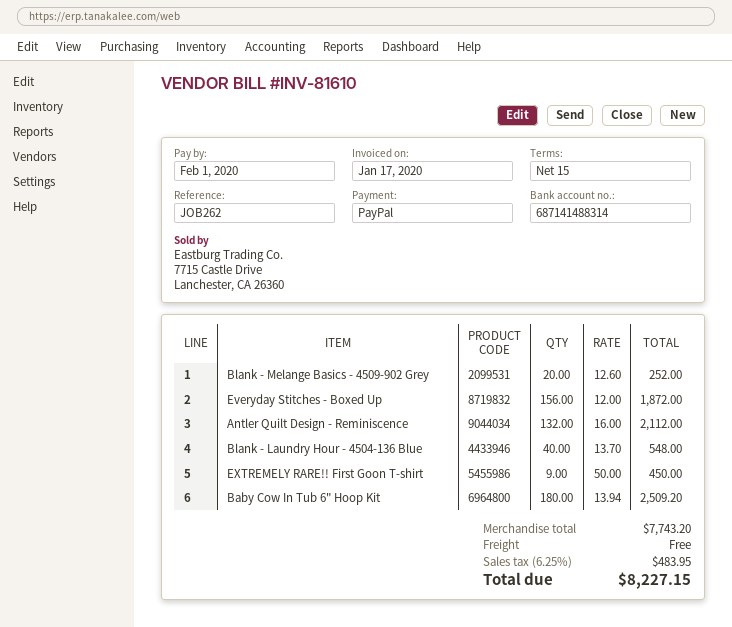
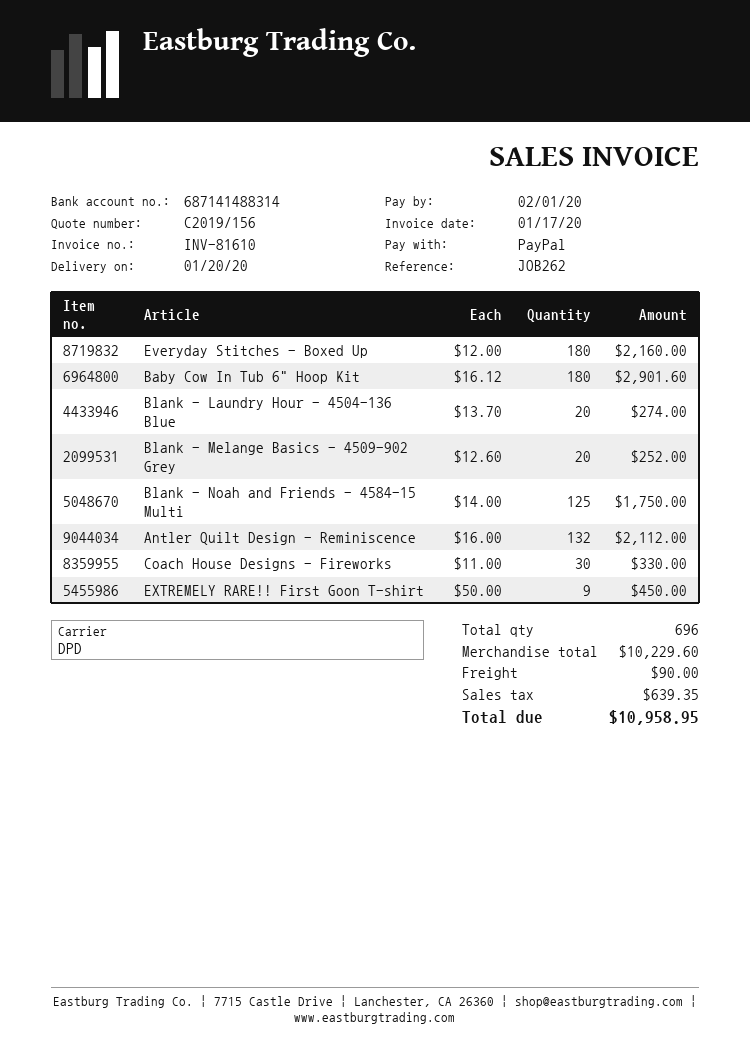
Everyday Stitches - Boxed Up: 156 x 12.00 = 1872.00 -> 180 x 12.00 = 2160.00
Blank - Laundry Hour - 4504-136 Blue: 40 x 13.70 = 548.00 -> 20 x 13.70 = 274.00
Baby Cow In Tub 6" Hoop Kit: 180 x 13.94 = 2509.20 -> 180 x 16.12 = 2901.60
Blank - Noah and Friends - 4584-15 Multi: none -> 125 x 14.00 = 1750.00
Coach House Designs - Fireworks: none -> 30 x 11.00 = 330.00
subtotal: 7743.20 -> 10229.60
shipping: 0.00 -> 90.00
tax: 483.95 -> 639.35
total: 8227.15 -> 10958.95

